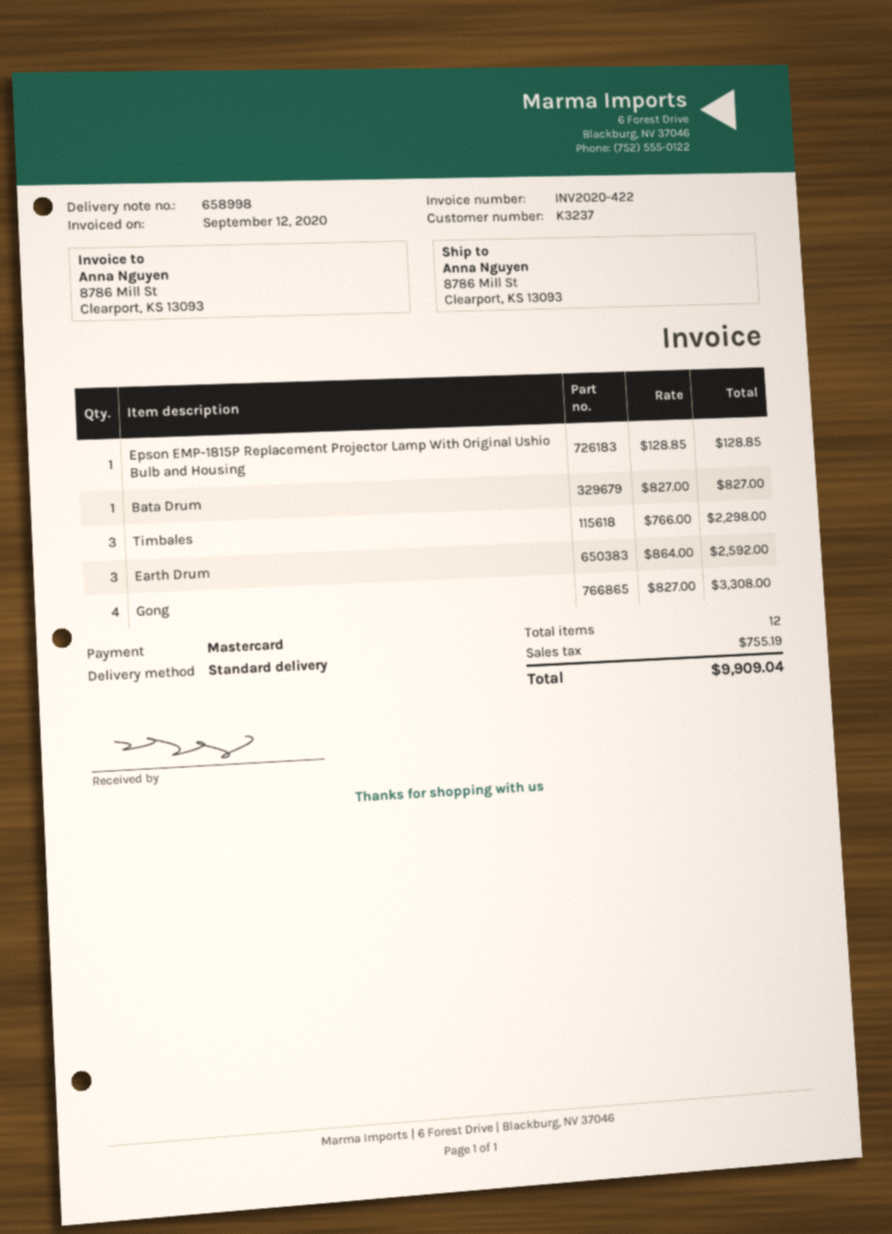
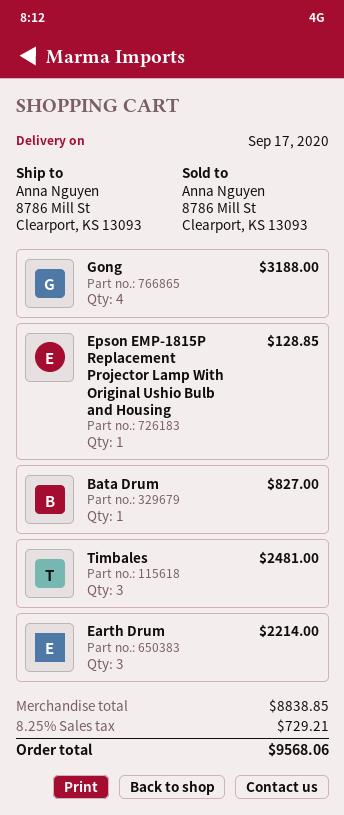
Timbales: 3 for 2298.00 -> 3 for 2481.00
Earth Drum: 3 for 2592.00 -> 3 for 2214.00
Gong: 4 for 3308.00 -> 4 for 3188.00
tax: 755.19 -> 729.21
total: 9909.04 -> 9568.06

